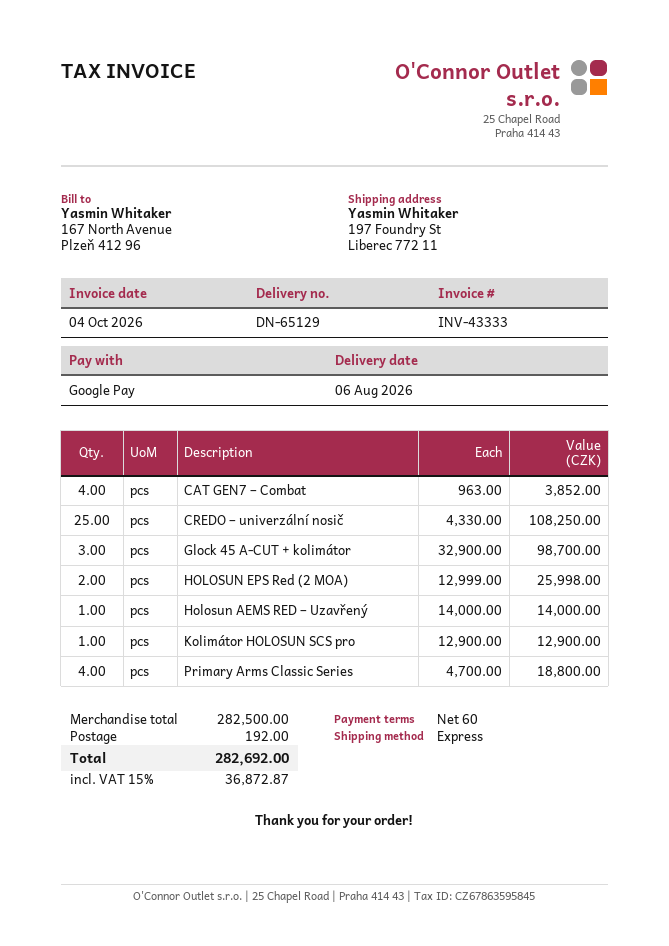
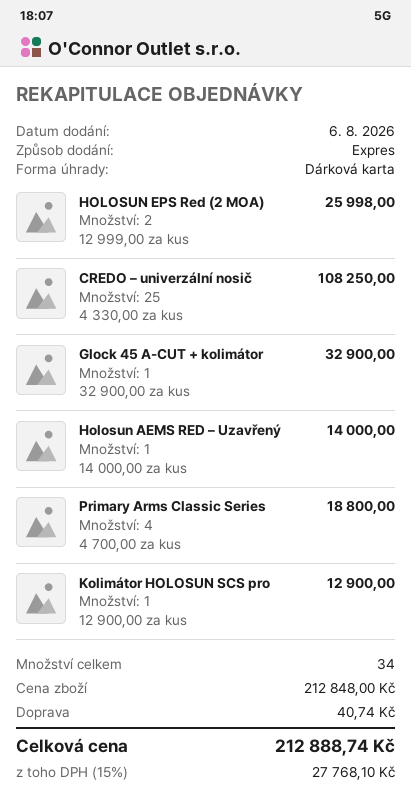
payment method: Google Pay -> gift card
CAT GEN7 – Combat: 4 x 963.00 = 3852.00 -> none
Glock 45 A-CUT + kolimátor: 3 x 32900.00 = 98700.00 -> 1 x 32900.00 = 32900.00
subtotal: 282500.00 -> 212848.00
shipping: 192.00 -> 40.74
tax: 15% = 36872.87 -> 15% = 27768.10
total: 282692.00 -> 212888.74

